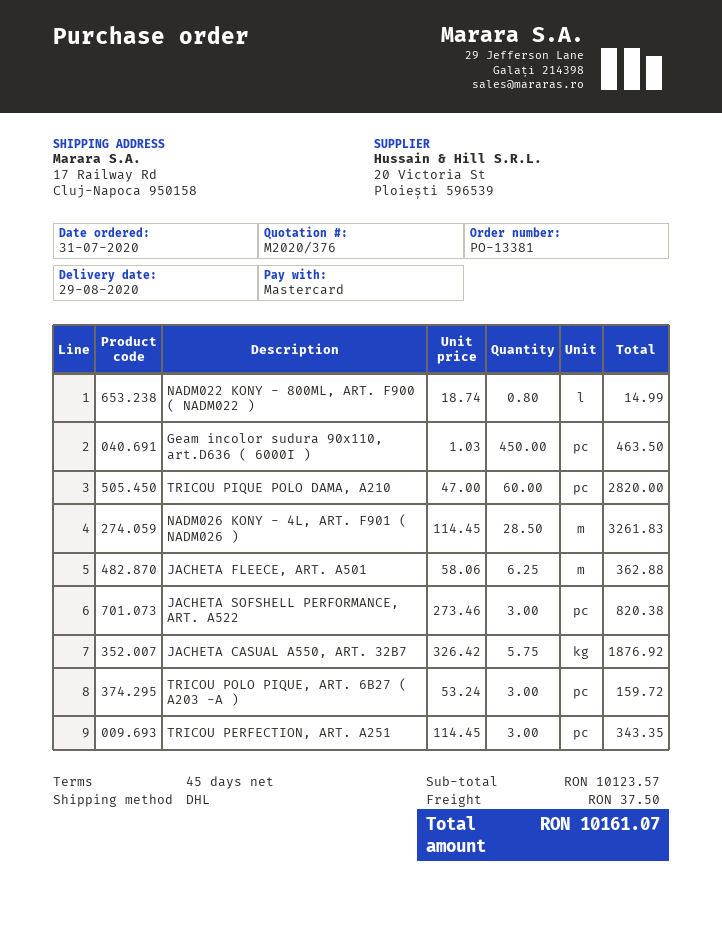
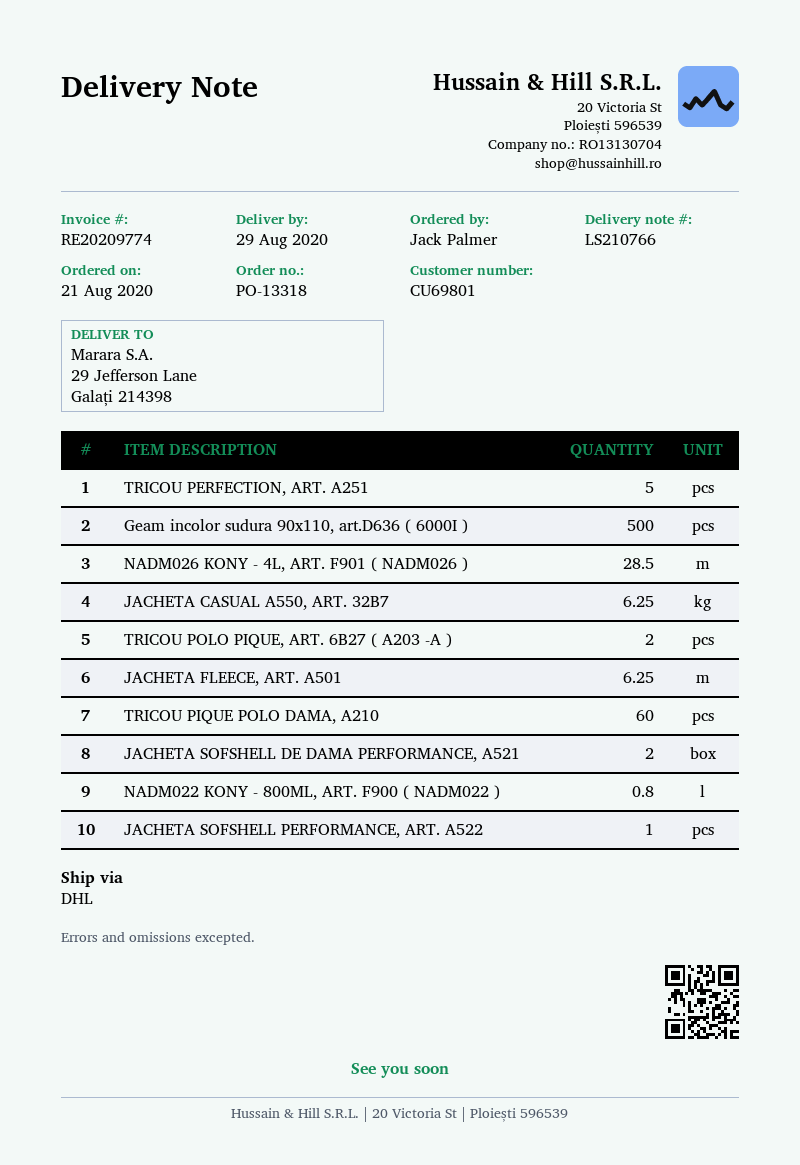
order number: PO-13381 -> PO-13318
order date: 2020-07-31 -> 2020-08-21
ship to: 17 Railway Rd, Cluj-Napoca 950158 -> 29 Jefferson Lane, Galați 214398
Geam incolor sudura 90x110, art.D636 ( 6000I ): 450 -> 500
JACHETA SOFSHELL PERFORMANCE, ART. A522: 3 -> 1
JACHETA CASUAL A550, ART. 32B7: 5.75 -> 6.25
TRICOU POLO PIQUE, ART. 6B27 ( A203 -A ): 3 -> 2
TRICOU PERFECTION, ART. A251: 3 -> 5
JACHETA SOFSHELL DE DAMA PERFORMANCE, A521: none -> 2

